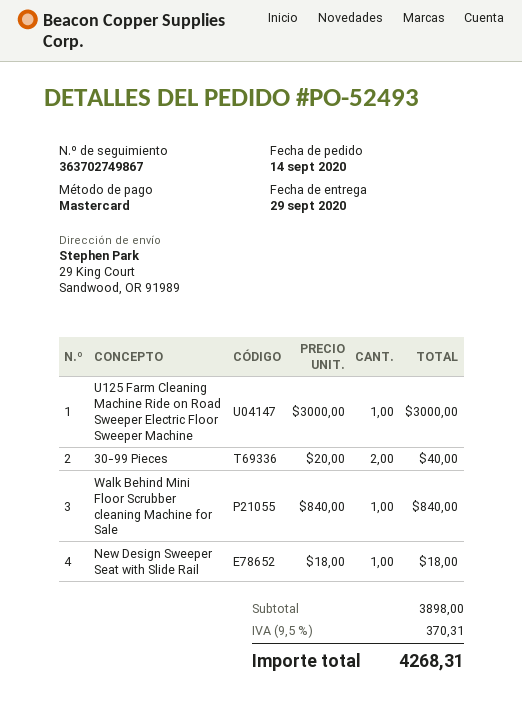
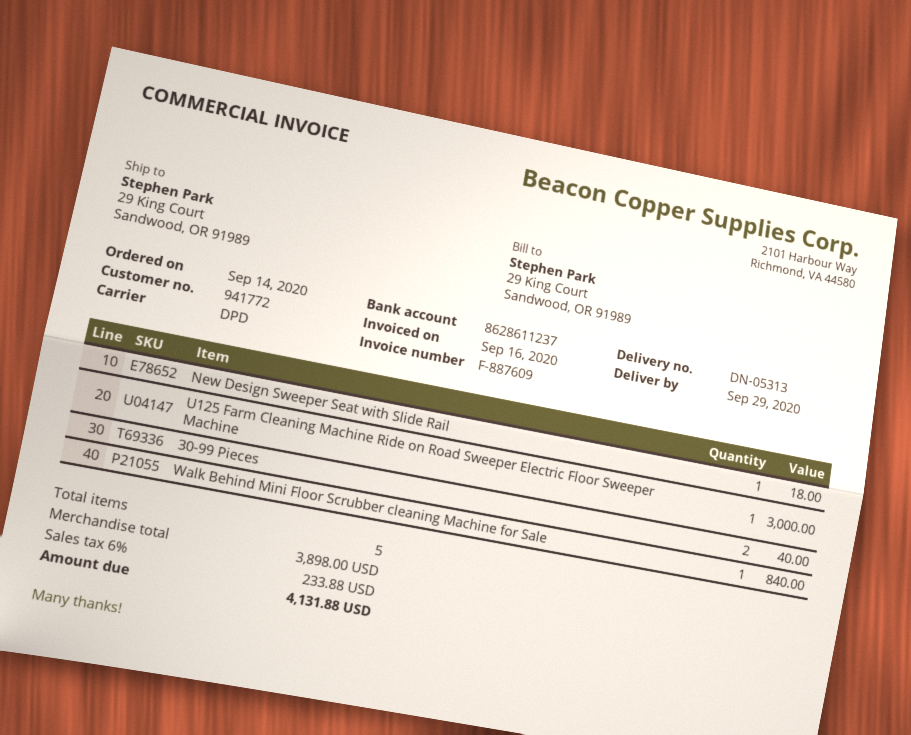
tax: 9.5% = 370.31 -> 6% = 233.88
total: 4268.31 -> 4131.88

